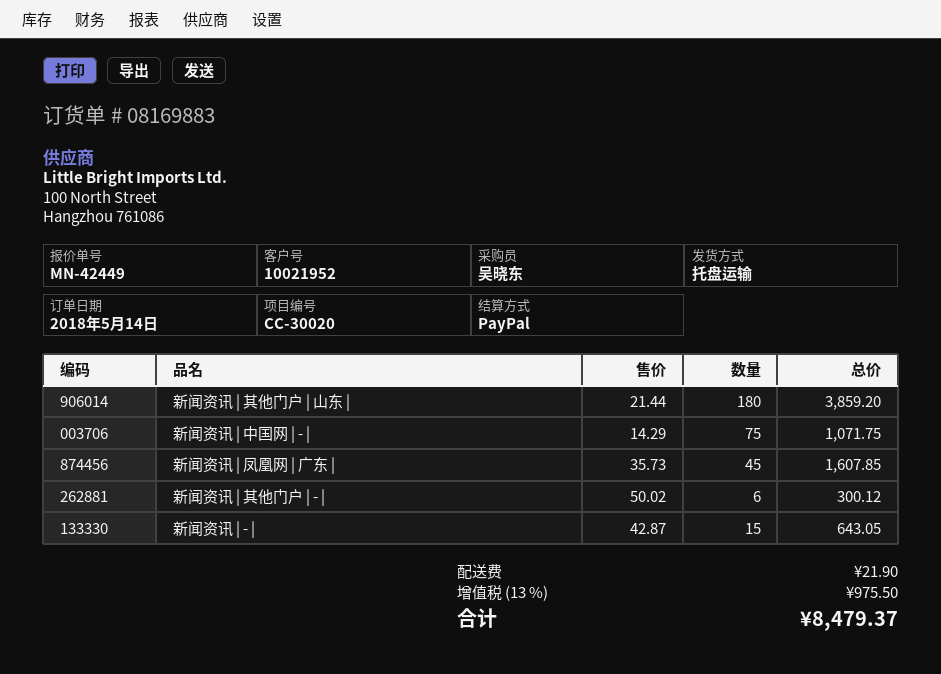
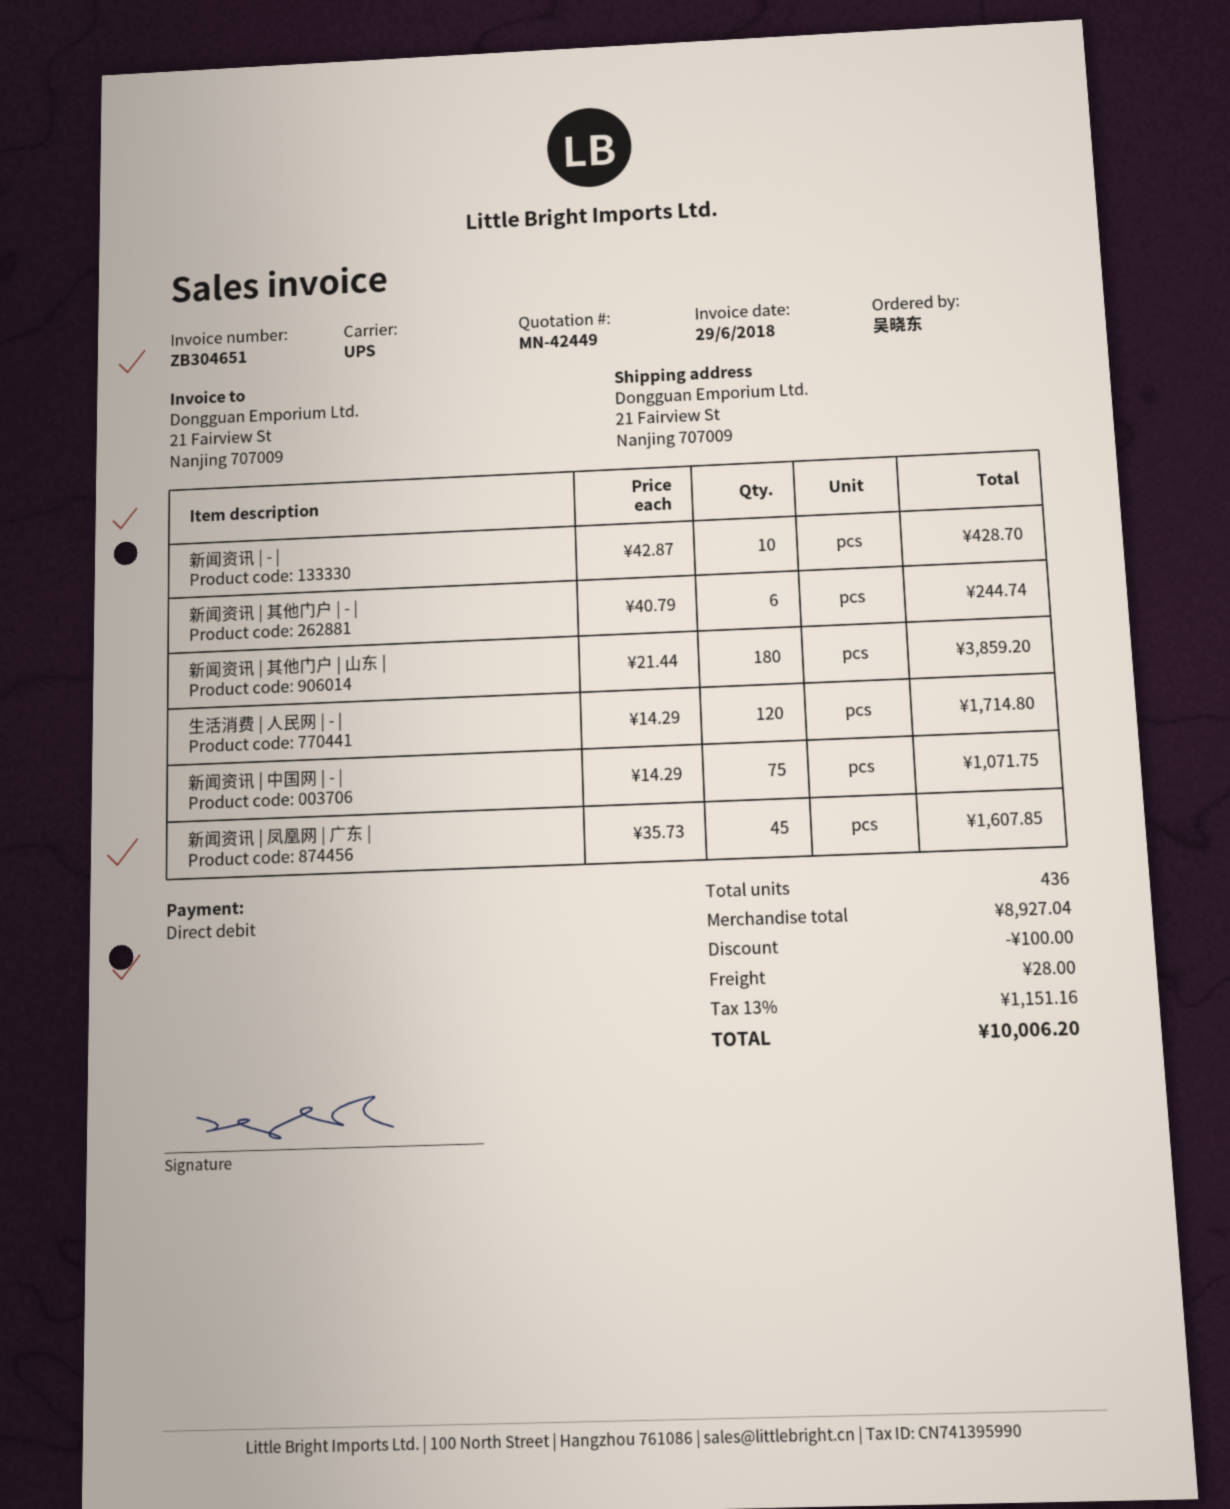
payment method: PayPal -> direct debit
shipping method: pallet freight -> UPS
新闻资讯 | 其他门户 | - |: 6 x 50.02 = 300.12 -> 6 x 40.79 = 244.74
新闻资讯 | - |: 15 x 42.87 = 643.05 -> 10 x 42.87 = 428.70
生活消费 | 人民网 | - |: none -> 120 x 14.29 = 1714.80
discount: none -> 100.00
shipping: 21.90 -> 28.00
tax: 13% = 975.50 -> 13% = 1151.16
total: 8479.37 -> 10006.20

